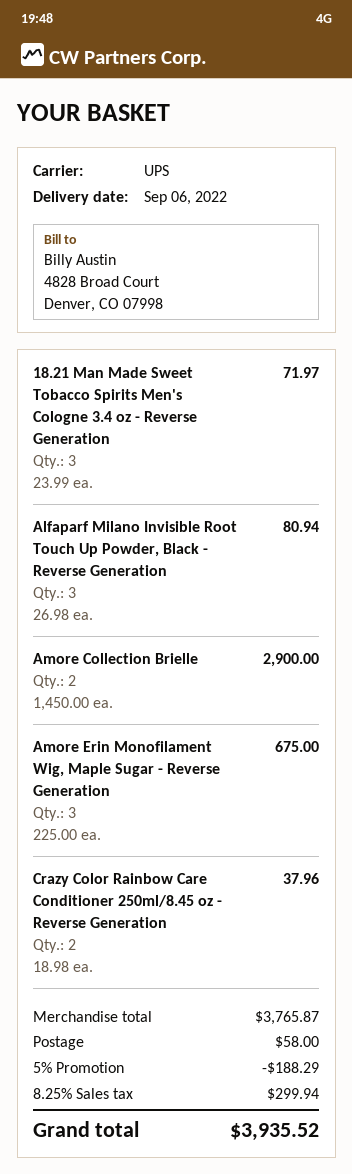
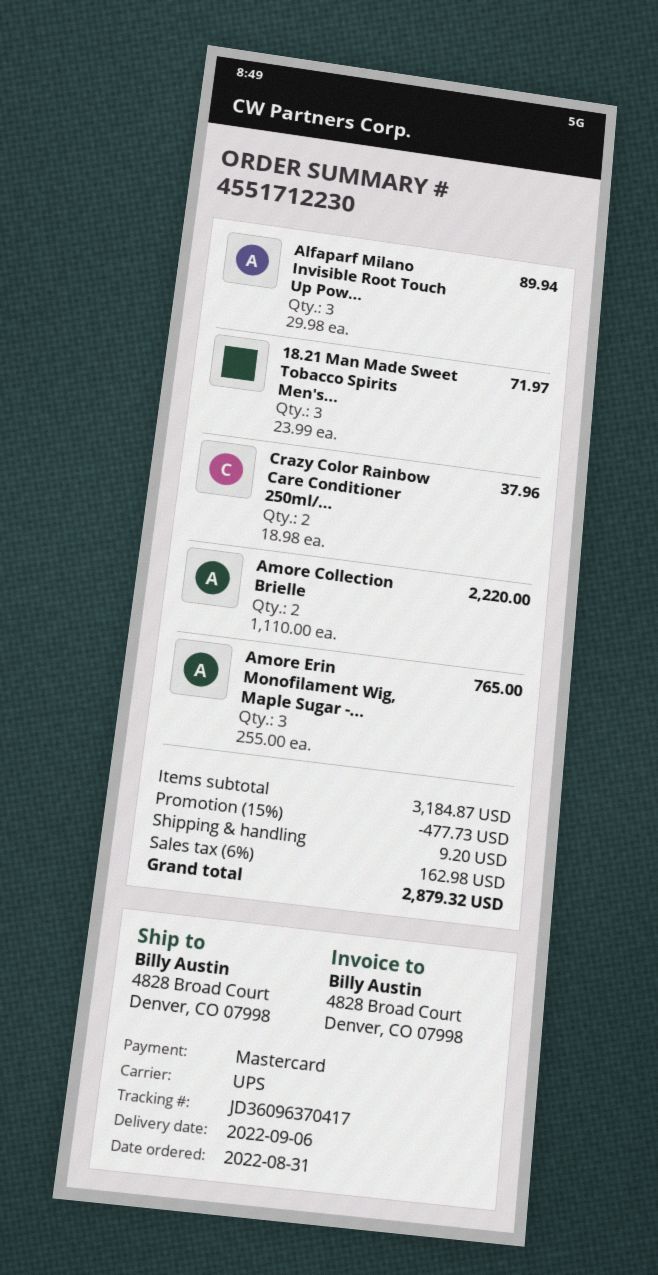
Alfaparf Milano Invisible Root Touch Up Powder, Black - Reverse Generation: 3 x 26.98 = 80.94 -> 3 x 29.98 = 89.94
Amore Collection Brielle: 2 x 1450.00 = 2900.00 -> 2 x 1110.00 = 2220.00
Amore Erin Monofilament Wig, Maple Sugar - Reverse Generation: 3 x 225.00 = 675.00 -> 3 x 255.00 = 765.00
subtotal: 3765.87 -> 3184.87
discount: 5% = 188.29 -> 15% = 477.73
shipping: 58.00 -> 9.20
tax: 8.25% = 299.94 -> 6% = 162.98
total: 3935.52 -> 2879.32

